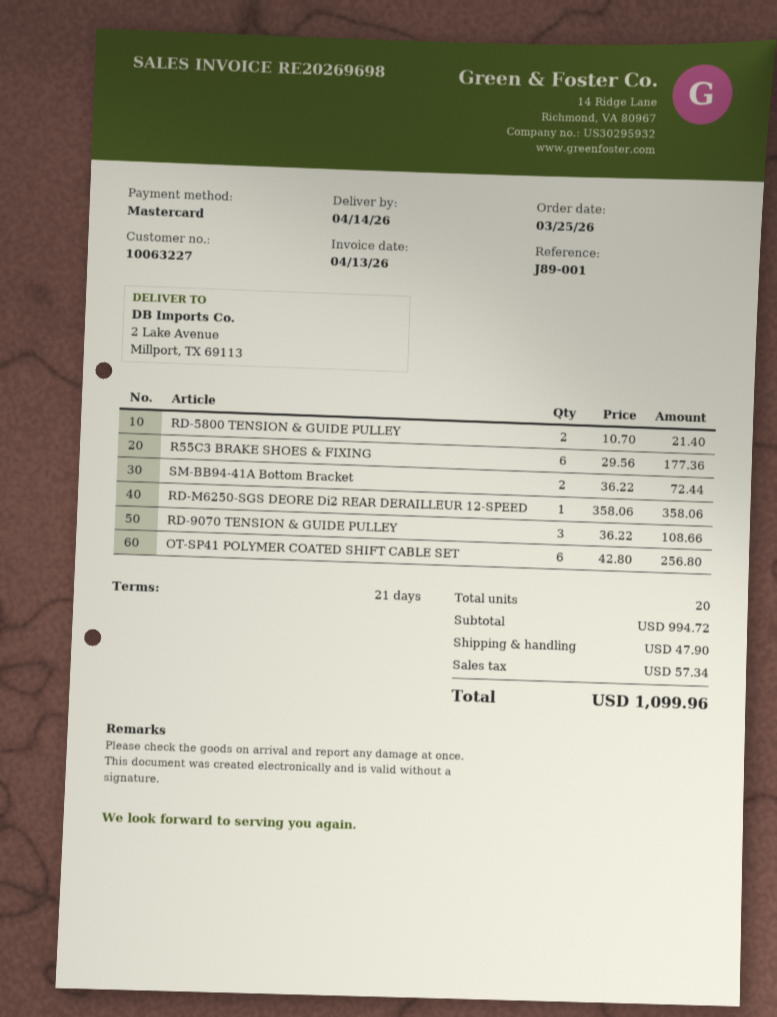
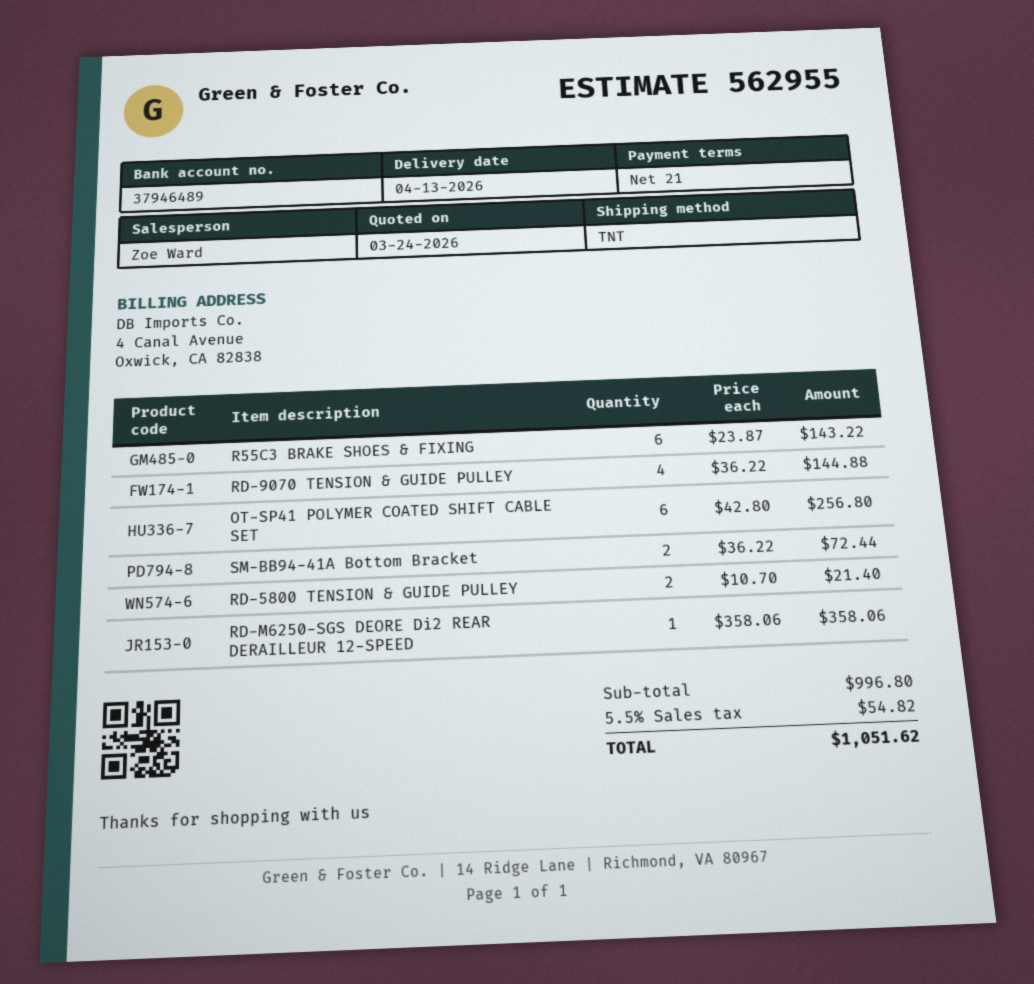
delivery date: 2026-04-14 -> 2026-04-13
R55C3 BRAKE SHOES & FIXING: 6 x 29.56 = 177.36 -> 6 x 23.87 = 143.22
RD-9070 TENSION & GUIDE PULLEY: 3 x 36.22 = 108.66 -> 4 x 36.22 = 144.88
subtotal: 994.72 -> 996.80
shipping: 47.90 -> none
tax: 57.34 -> 54.82
total: 1099.96 -> 1051.62

